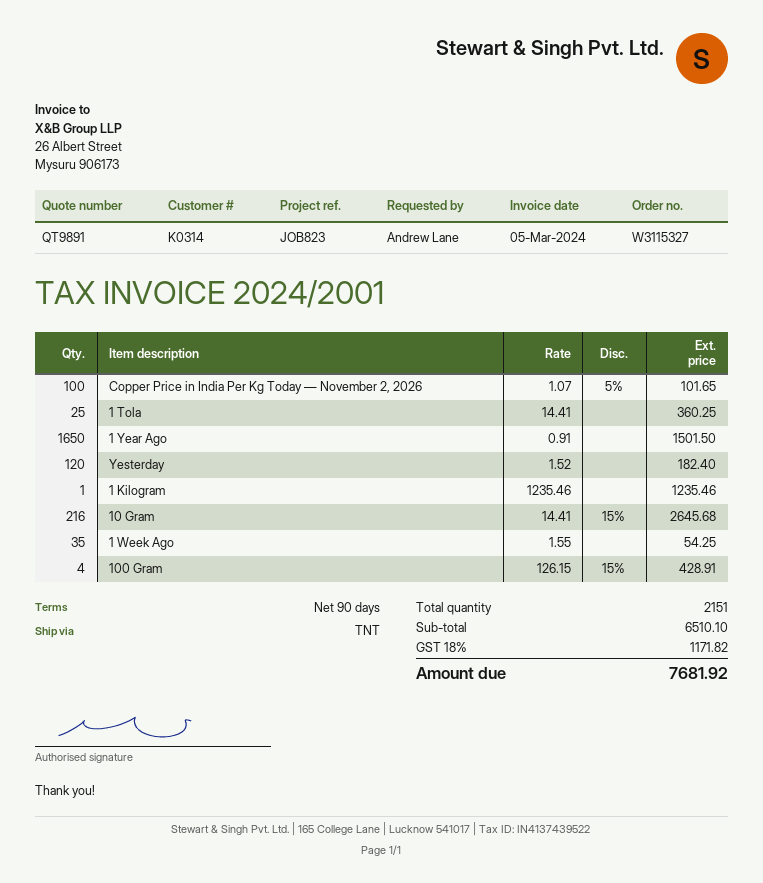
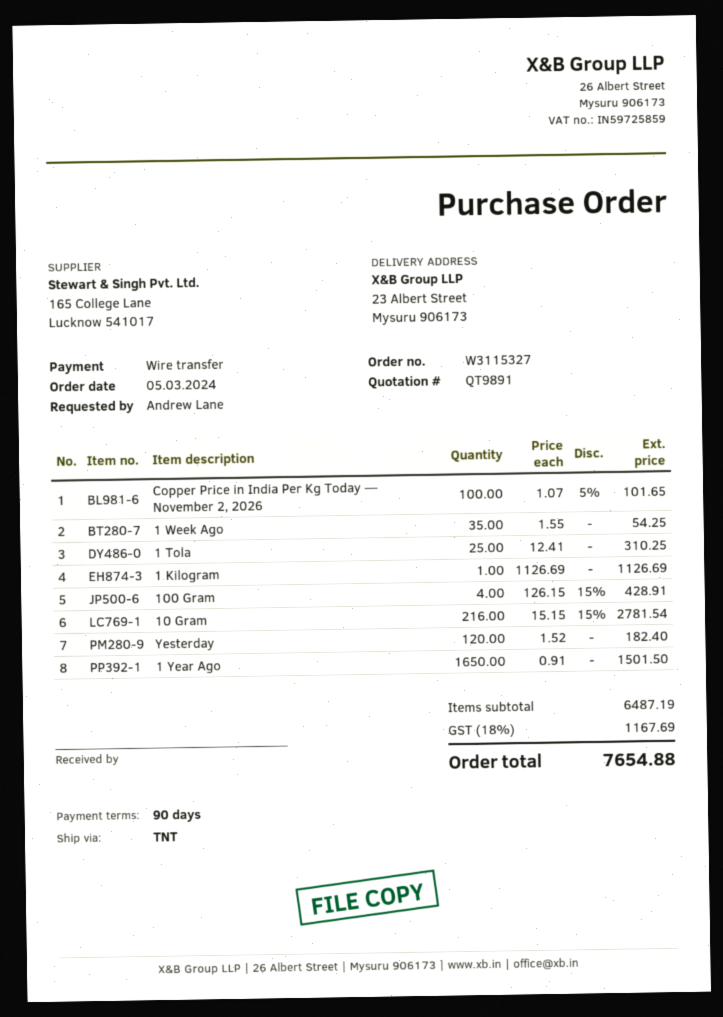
1 Tola: 25 x 14.41 = 360.25 -> 25 x 12.41 = 310.25
1 Kilogram: 1 x 1235.46 = 1235.46 -> 1 x 1126.69 = 1126.69
10 Gram: 216 x 14.41 - 15% = 2645.68 -> 216 x 15.15 - 15% = 2781.54
subtotal: 6510.10 -> 6487.19
tax: 18% = 1171.82 -> 18% = 1167.69
total: 7681.92 -> 7654.88

